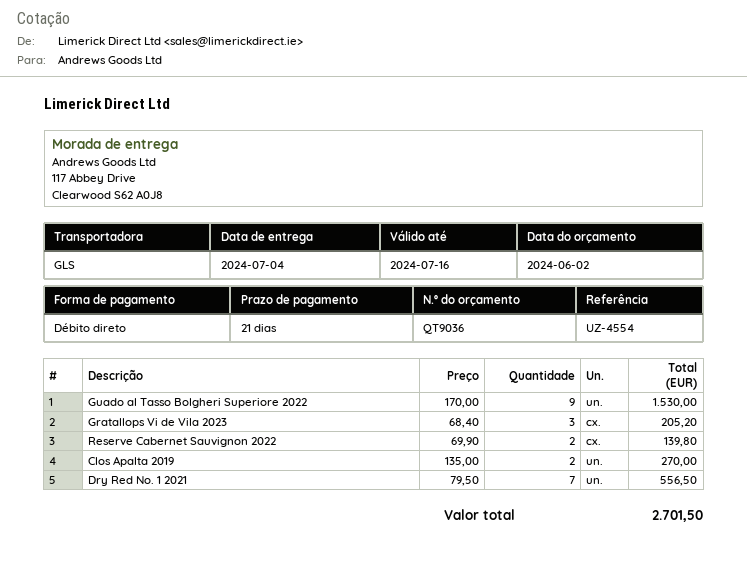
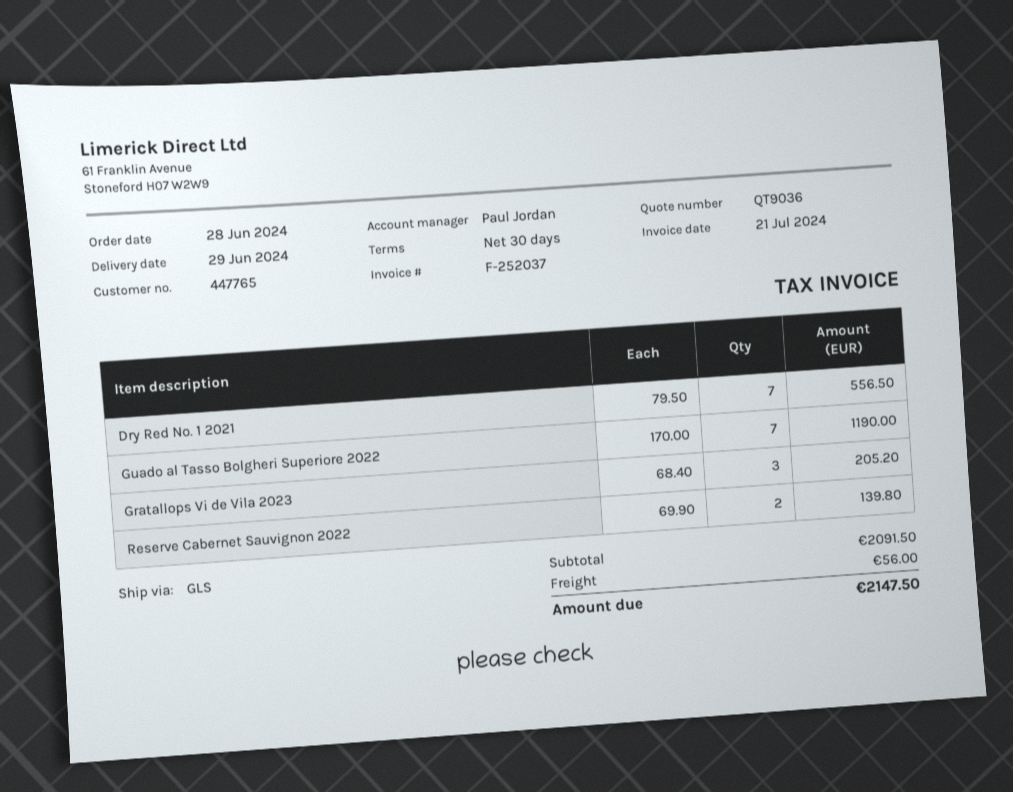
delivery date: 2024-07-04 -> 2024-06-29
payment terms: 21 days -> 30 days
Guado al Tasso Bolgheri Superiore 2022: 9 x 170.00 = 1530.00 -> 7 x 170.00 = 1190.00
Clos Apalta 2019: 2 x 135.00 = 270.00 -> none
shipping: none -> 56.00
total: 2701.50 -> 2147.50

